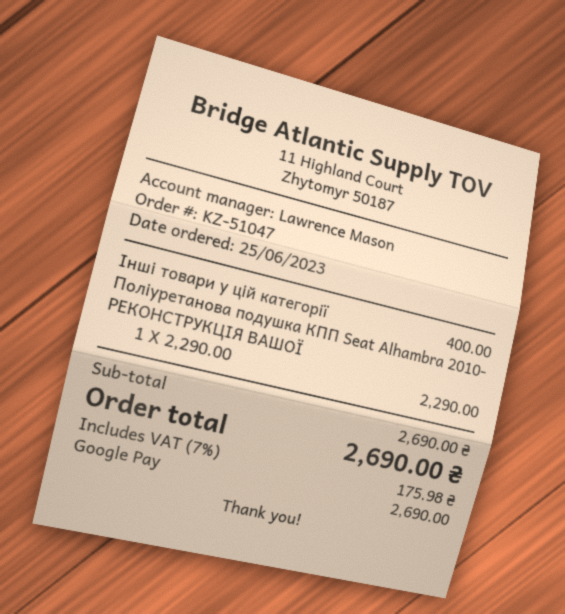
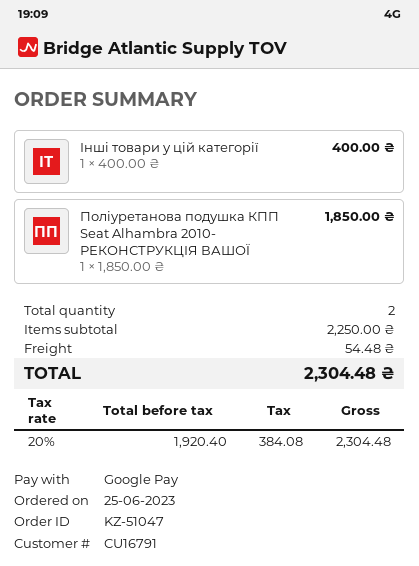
Поліуретанова подушка КПП Seat Alhambra 2010- РЕКОНСТРУКЦІЯ ВАШОЇ: 1 x 2290.00 = 2290.00 -> 1 x 1850.00 = 1850.00
subtotal: 2690.00 -> 2250.00
shipping: none -> 54.48
tax: 7% = 175.98 -> 20% = 384.08
total: 2690.00 -> 2304.48

